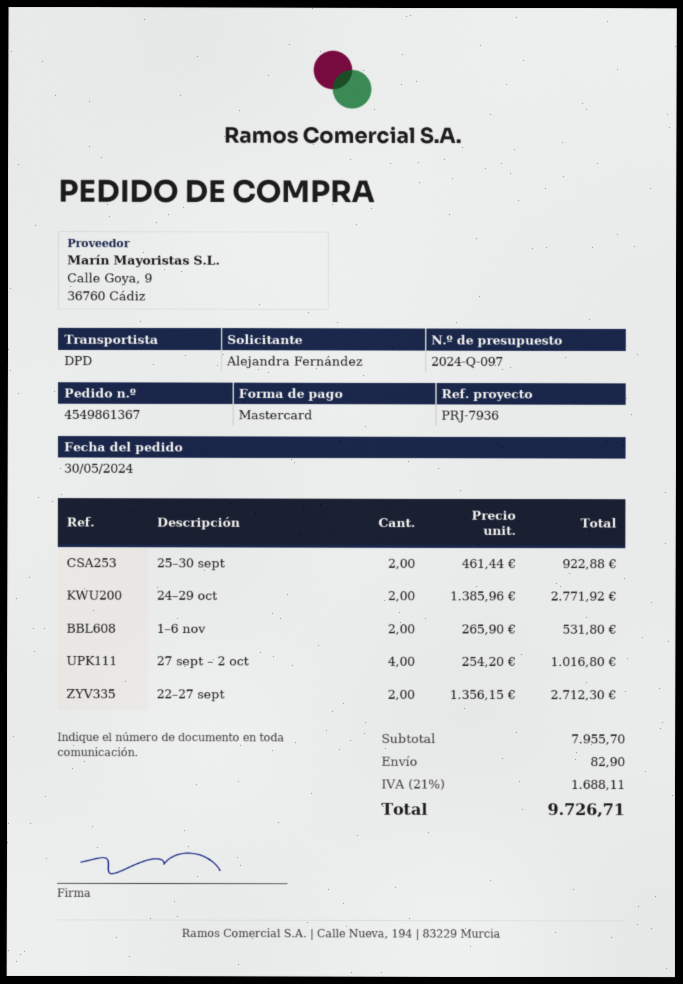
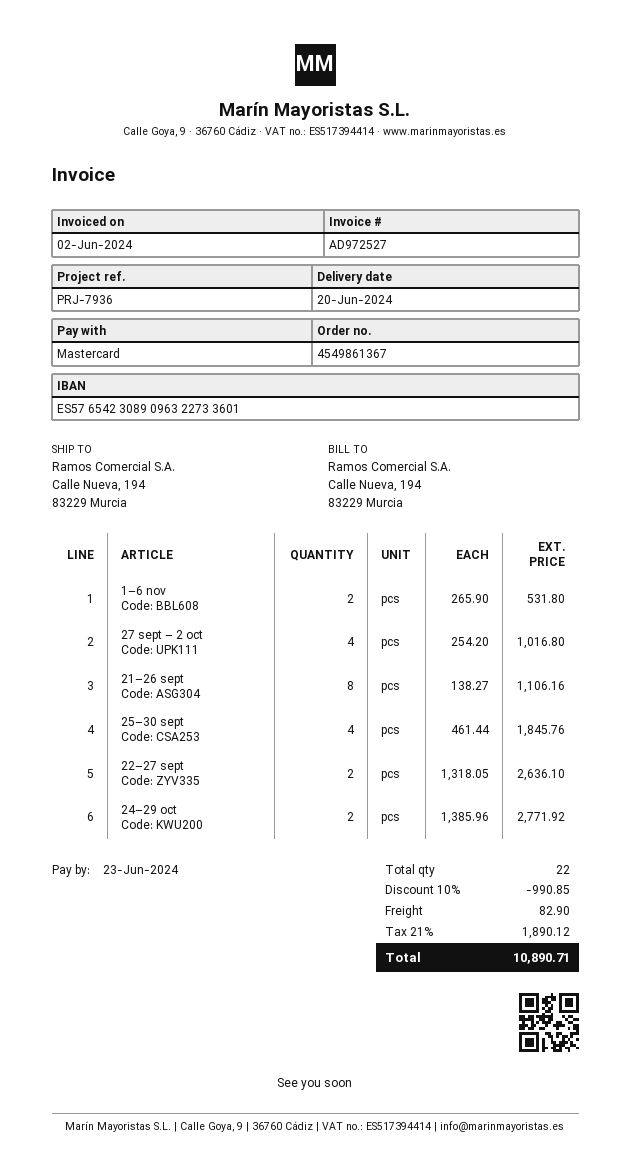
25–30 sept: 2 x 461.44 = 922.88 -> 4 x 461.44 = 1845.76
22–27 sept: 2 x 1356.15 = 2712.30 -> 2 x 1318.05 = 2636.10
21–26 sept: none -> 8 x 138.27 = 1106.16
discount: none -> 10% = 990.85
tax: 21% = 1688.11 -> 21% = 1890.12
total: 9726.71 -> 10890.71

